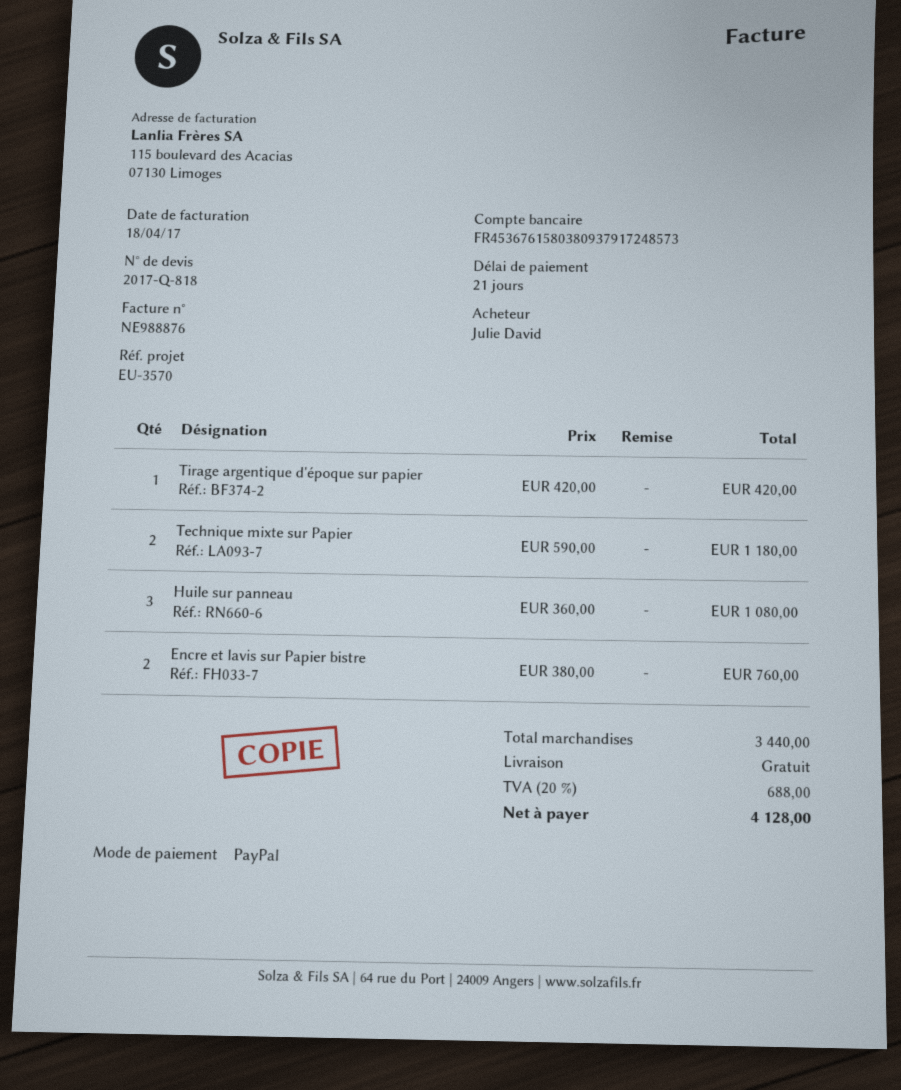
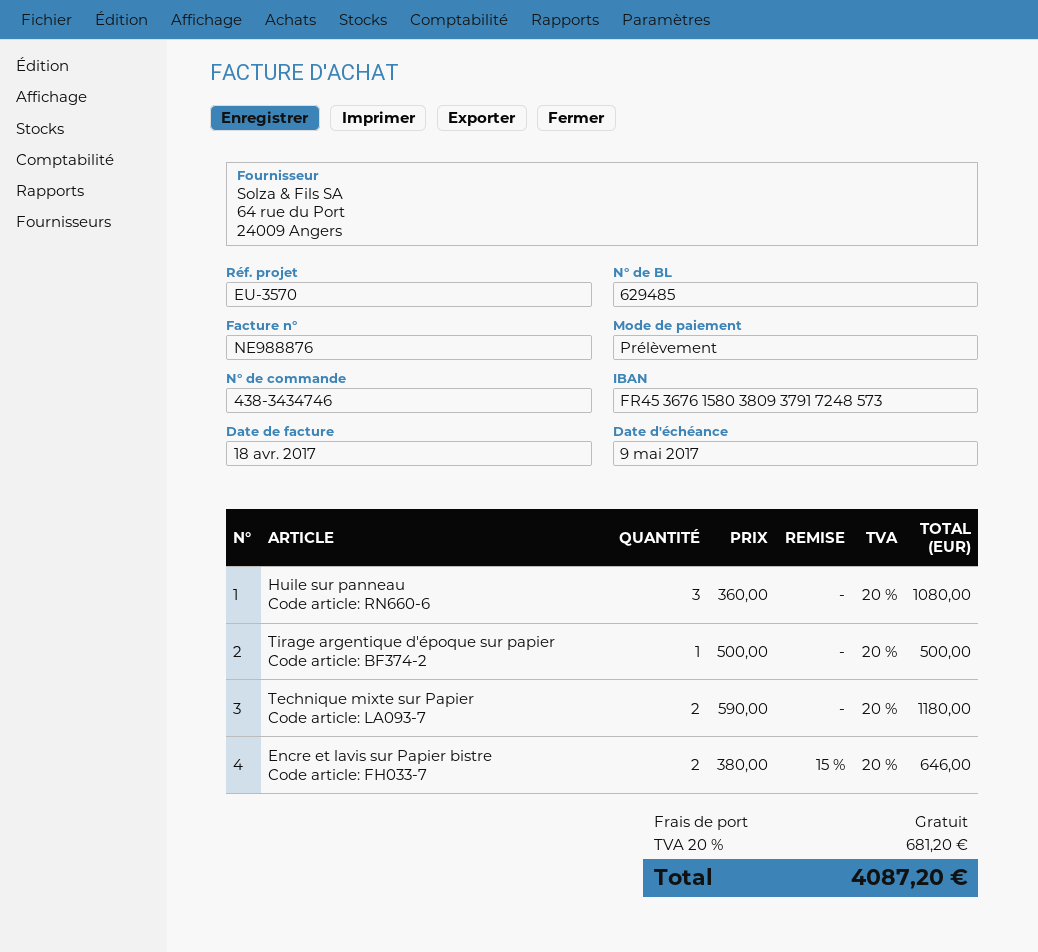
payment method: PayPal -> direct debit
Tirage argentique d'époque sur papier: 1 x 420.00 = 420.00 -> 1 x 500.00 = 500.00
Encre et lavis sur Papier bistre: 2 x 380.00 = 760.00 -> 2 x 380.00 - 15% = 646.00
tax: 20% = 688.00 -> 20% = 681.20
total: 4128.00 -> 4087.20

